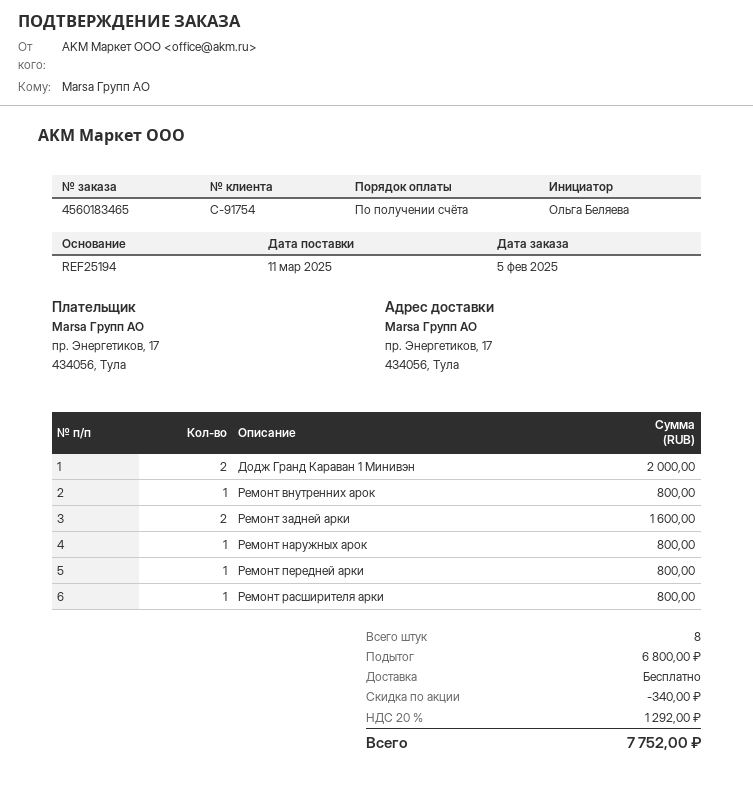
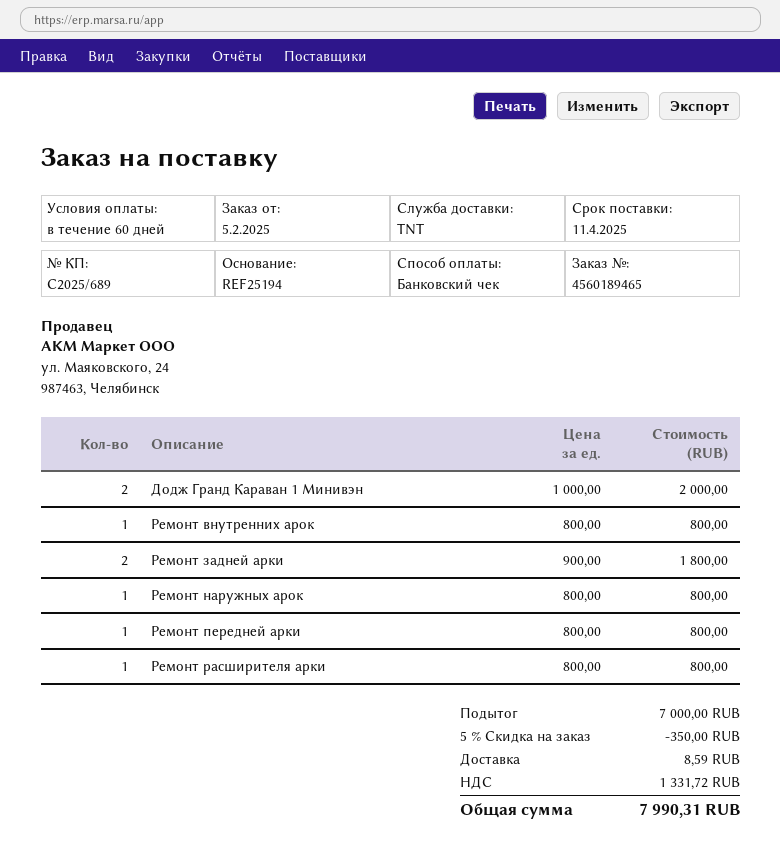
order number: 4560183465 -> 4560189465
delivery date: 2025-03-11 -> 2025-04-11
payment terms: on receipt -> 60 days
Ремонт задней арки: 2 for 1600.00 -> 2 for 1800.00
subtotal: 6800.00 -> 7000.00
discount: 340.00 -> 350.00
shipping: 0.00 -> 8.59
tax: 1292.00 -> 1331.72
total: 7752.00 -> 7990.31

